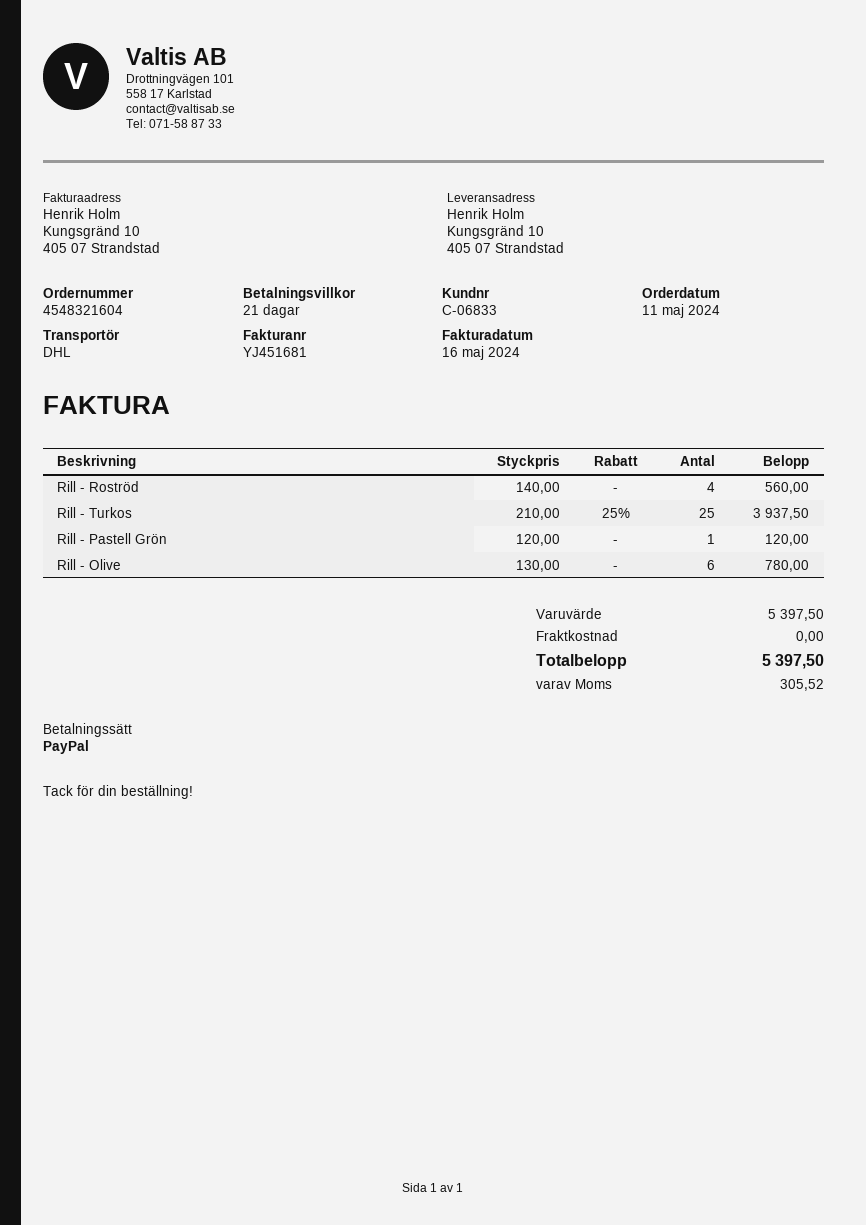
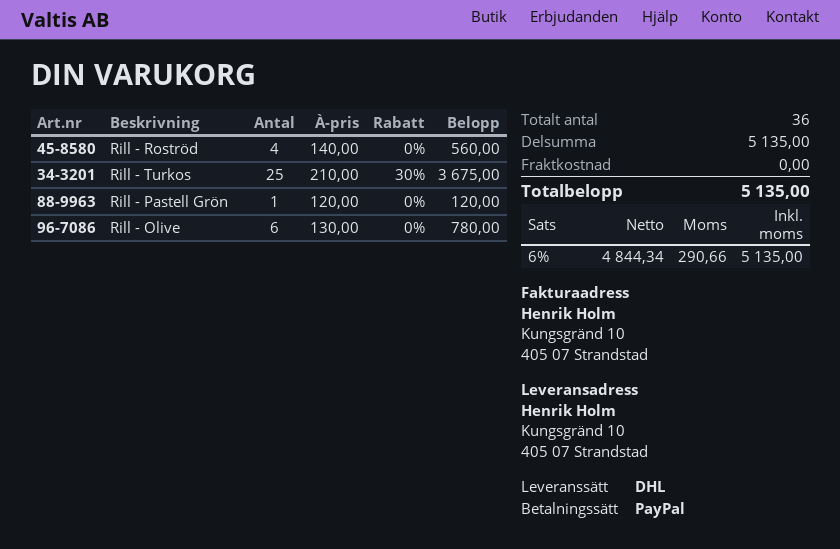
Rill - Turkos: 25 x 210.00 - 25% = 3937.50 -> 25 x 210.00 - 30% = 3675.00
subtotal: 5397.50 -> 5135.00
tax: 305.52 -> 290.66
total: 5397.50 -> 5135.00

